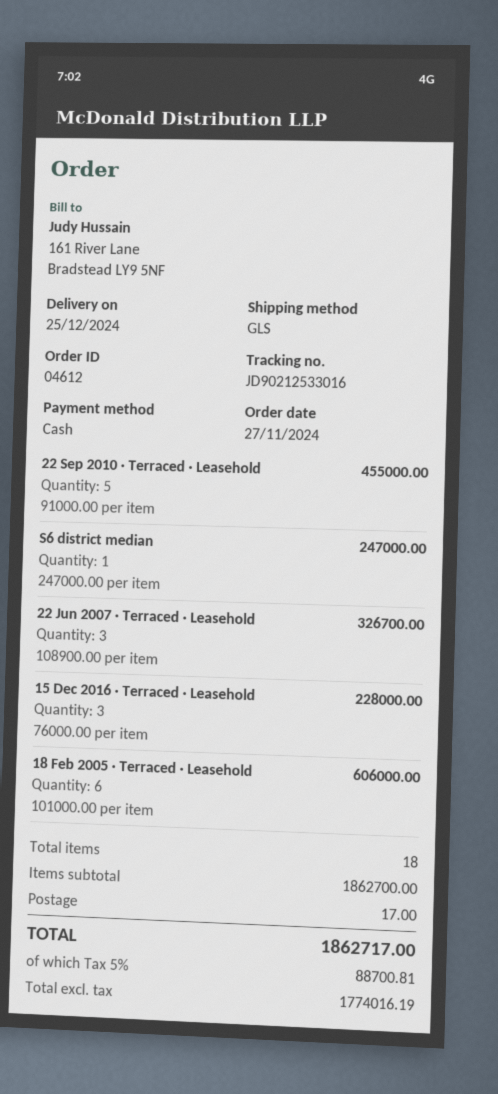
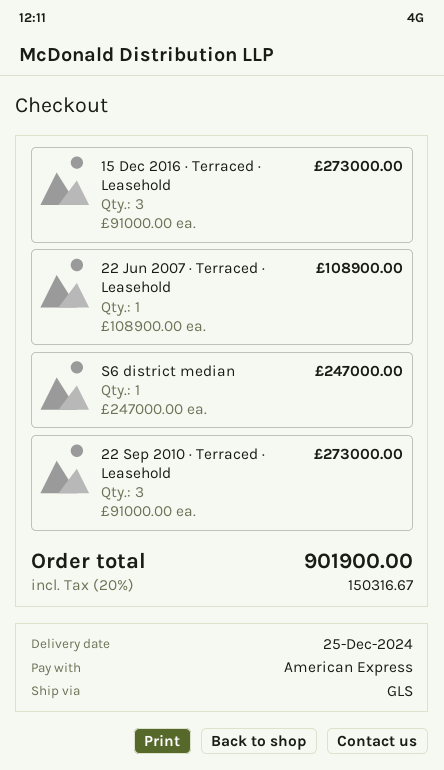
payment method: cash -> American Express
22 Sep 2010 · Terraced · Leasehold: 5 x 91000.00 = 455000.00 -> 3 x 91000.00 = 273000.00
22 Jun 2007 · Terraced · Leasehold: 3 x 108900.00 = 326700.00 -> 1 x 108900.00 = 108900.00
15 Dec 2016 · Terraced · Leasehold: 3 x 76000.00 = 228000.00 -> 3 x 91000.00 = 273000.00
18 Feb 2005 · Terraced · Leasehold: 6 x 101000.00 = 606000.00 -> none
shipping: 17.00 -> none
tax: 5% = 88700.81 -> 20% = 150316.67
total: 1862717.00 -> 901900.00

